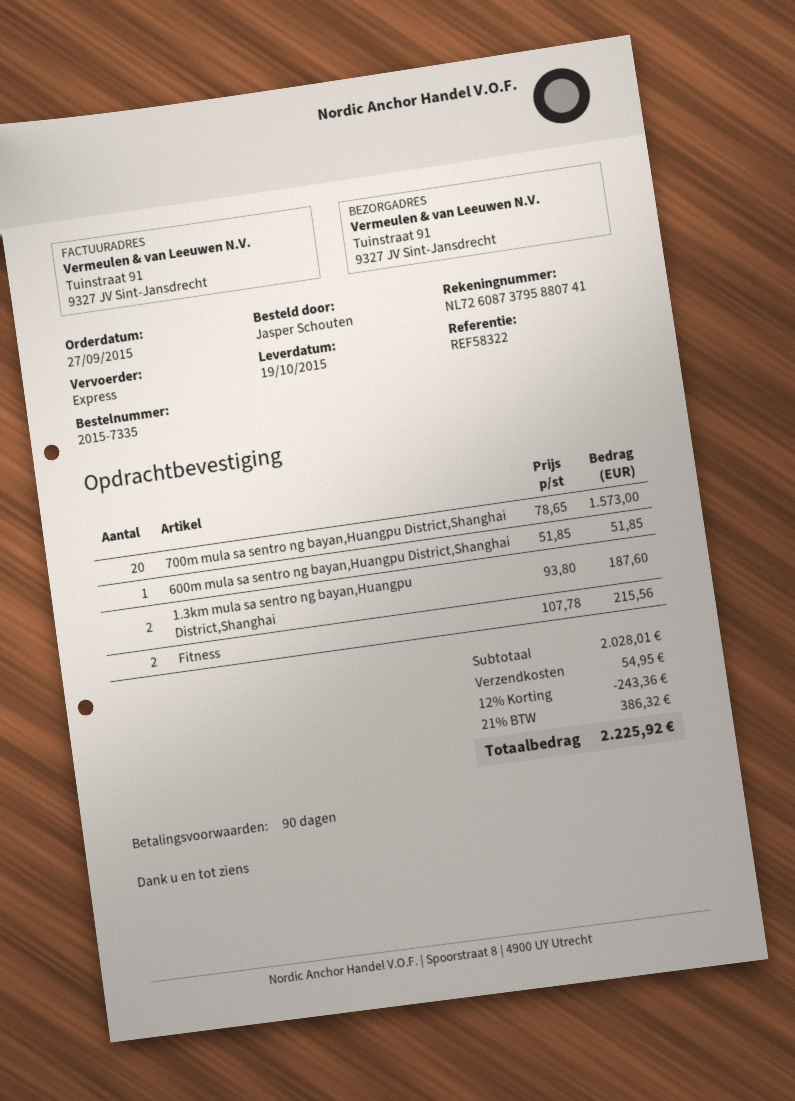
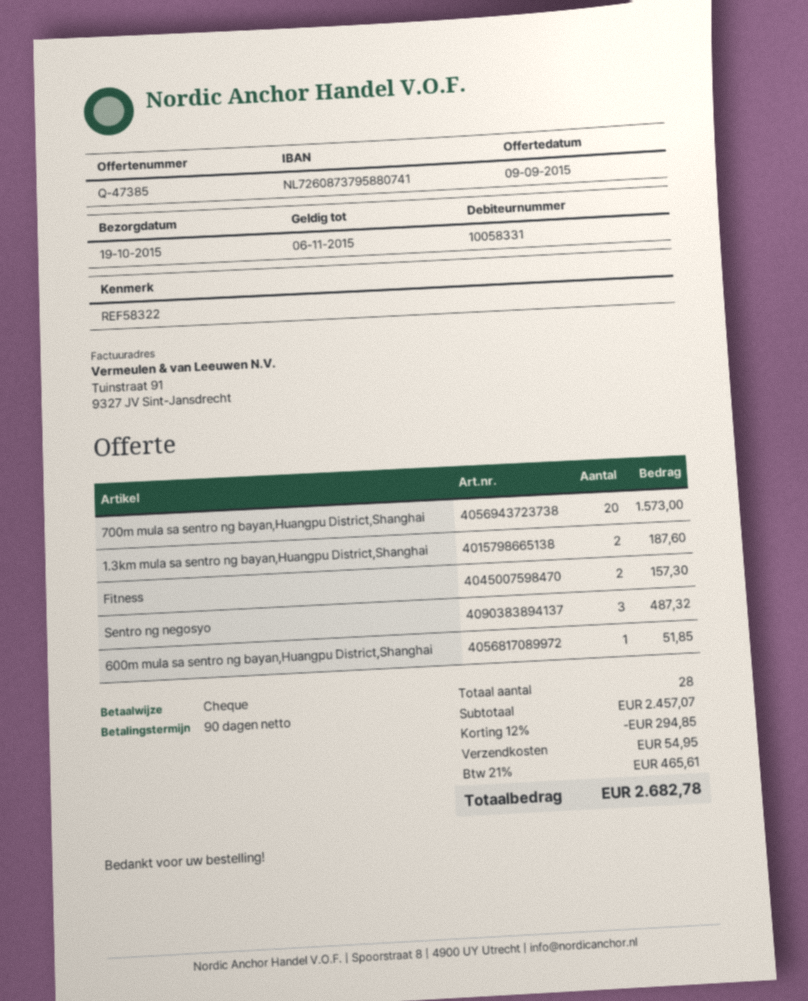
Fitness: 2 for 215.56 -> 2 for 157.30
Sentro ng negosyo: none -> 3 for 487.32
subtotal: 2028.01 -> 2457.07
discount: 12% = 243.36 -> 12% = 294.85
tax: 21% = 386.32 -> 21% = 465.61
total: 2225.92 -> 2682.78

